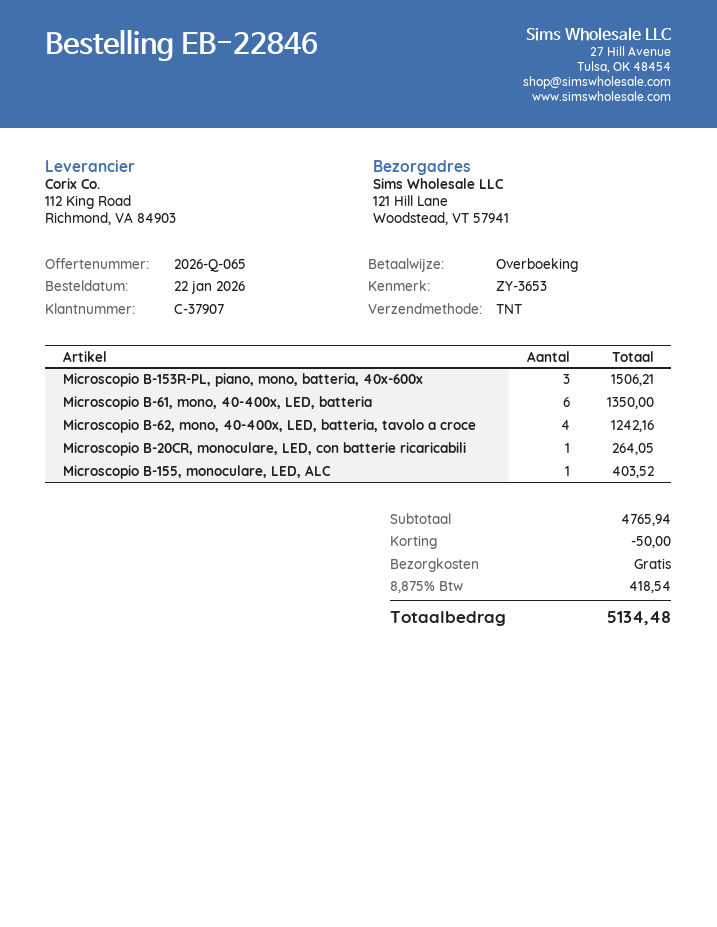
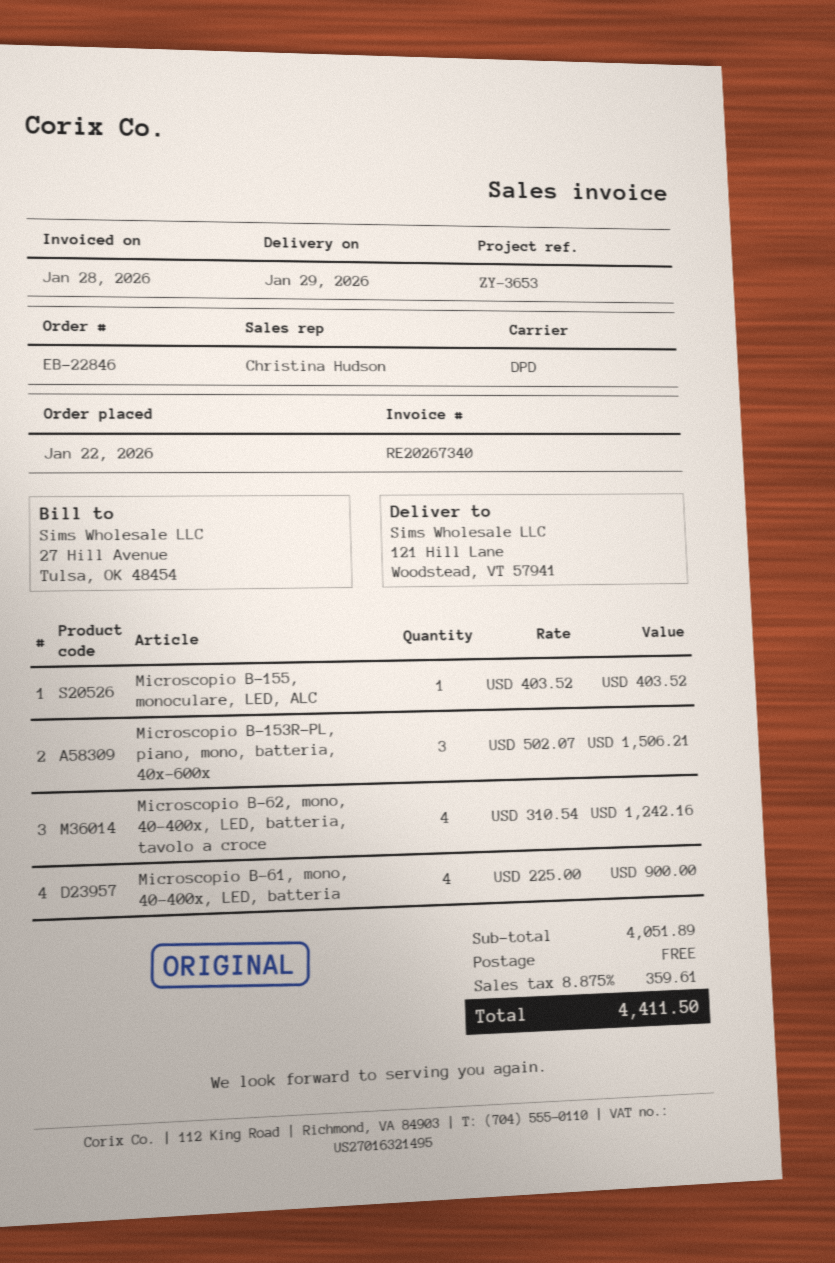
shipping method: TNT -> DPD
Microscopio B-61, mono, 40-400x, LED, batteria: 6 for 1350.00 -> 4 for 900.00
Microscopio B-20CR, monoculare, LED, con batterie ricaricabili: 1 for 264.05 -> none
subtotal: 4765.94 -> 4051.89
discount: 50.00 -> none
tax: 8.875% = 418.54 -> 8.875% = 359.61
total: 5134.48 -> 4411.50

